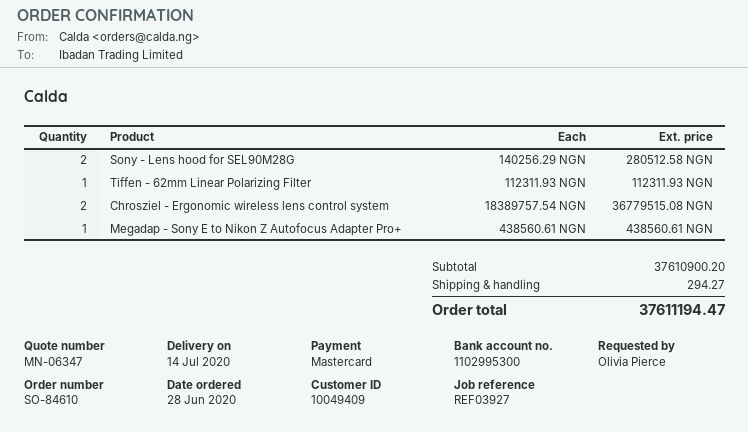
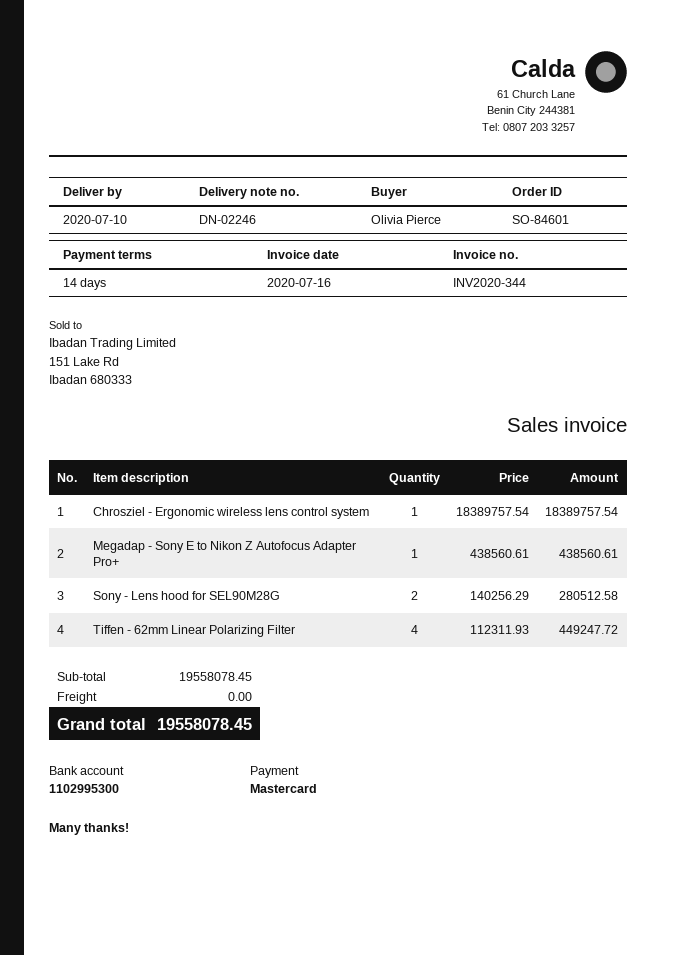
order number: SO-84610 -> SO-84601
delivery date: 2020-07-14 -> 2020-07-10
Tiffen - 62mm Linear Polarizing Filter: 1 x 112311.93 = 112311.93 -> 4 x 112311.93 = 449247.72
Chrosziel - Ergonomic wireless lens control system: 2 x 18389757.54 = 36779515.08 -> 1 x 18389757.54 = 18389757.54
subtotal: 37610900.20 -> 19558078.45
shipping: 294.27 -> 0.00
total: 37611194.47 -> 19558078.45

